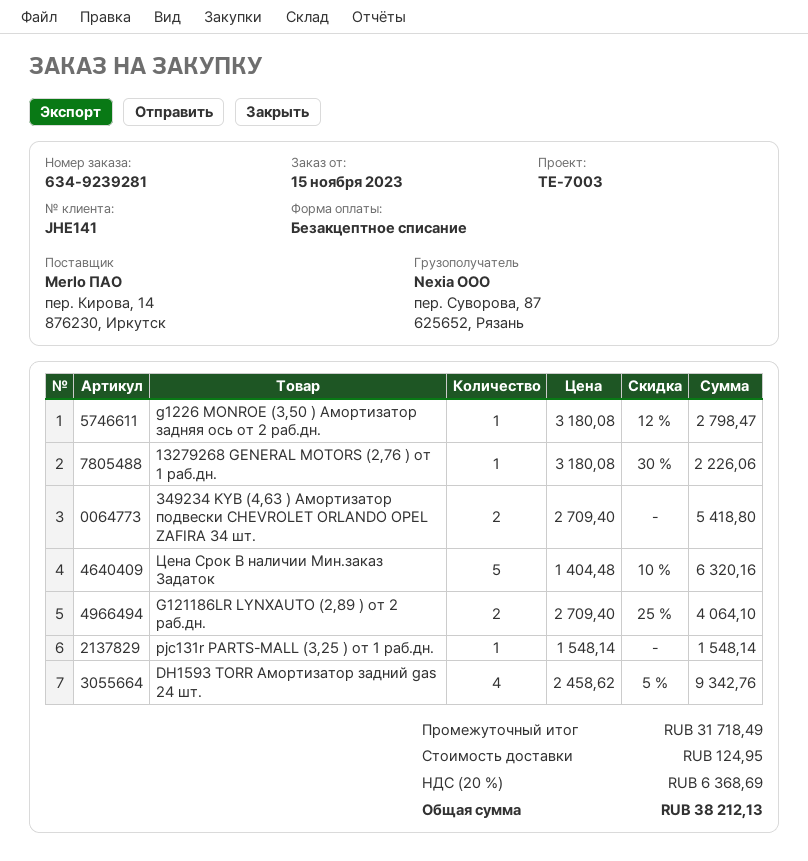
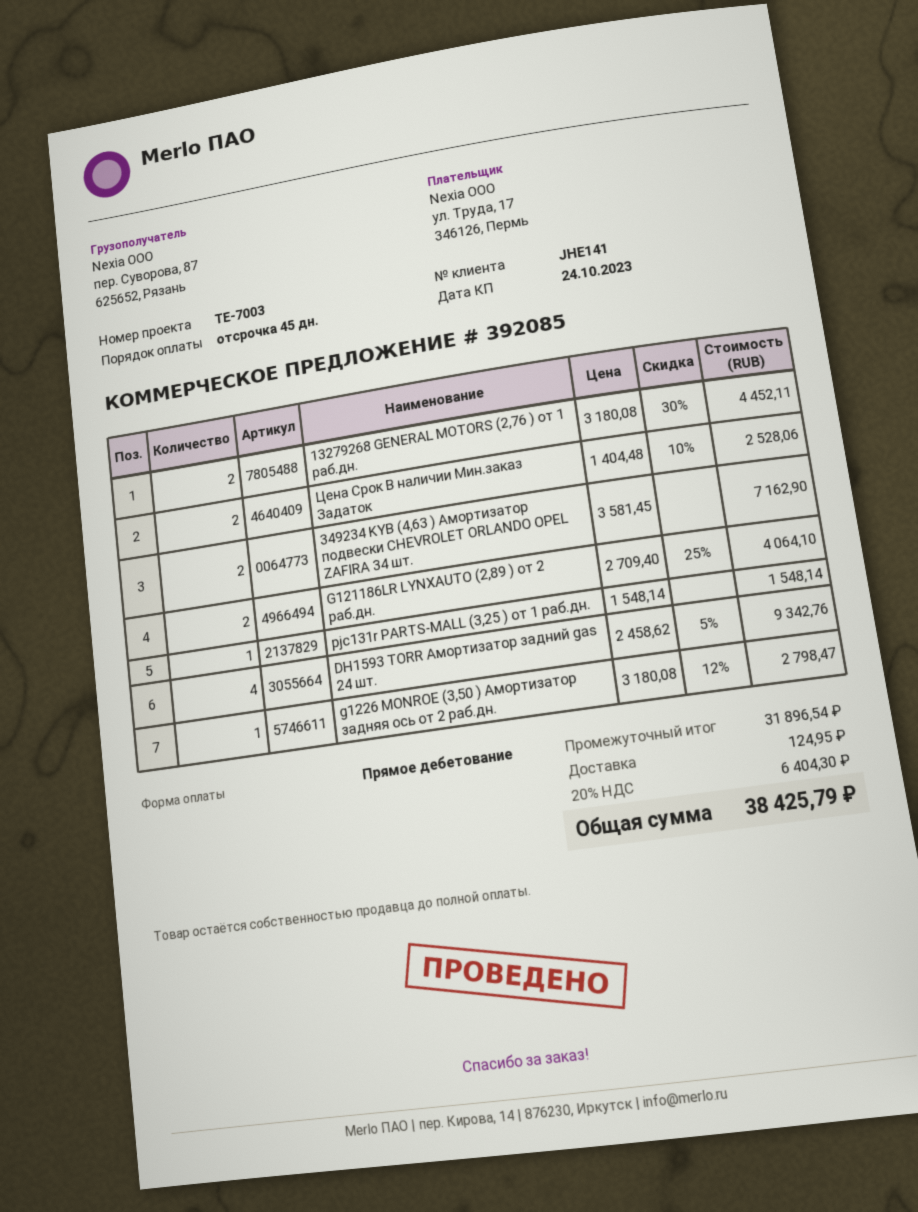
13279268 GENERAL MOTORS (2,76 ) от 1 раб.дн.: 1 x 3180.08 - 30% = 2226.06 -> 2 x 3180.08 - 30% = 4452.11
349234 KYB (4,63 ) Амортизатор подвески CHEVROLET ORLANDO OPEL ZAFIRA 34 шт.: 2 x 2709.40 = 5418.80 -> 2 x 3581.45 = 7162.90
Цена Срок В наличии Мин.заказ Задаток: 5 x 1404.48 - 10% = 6320.16 -> 2 x 1404.48 - 10% = 2528.06
subtotal: 31718.49 -> 31896.54
tax: 20% = 6368.69 -> 20% = 6404.30
total: 38212.13 -> 38425.79

